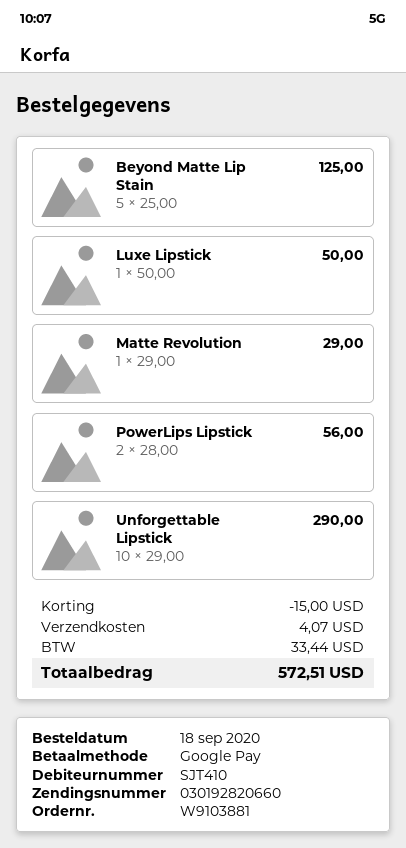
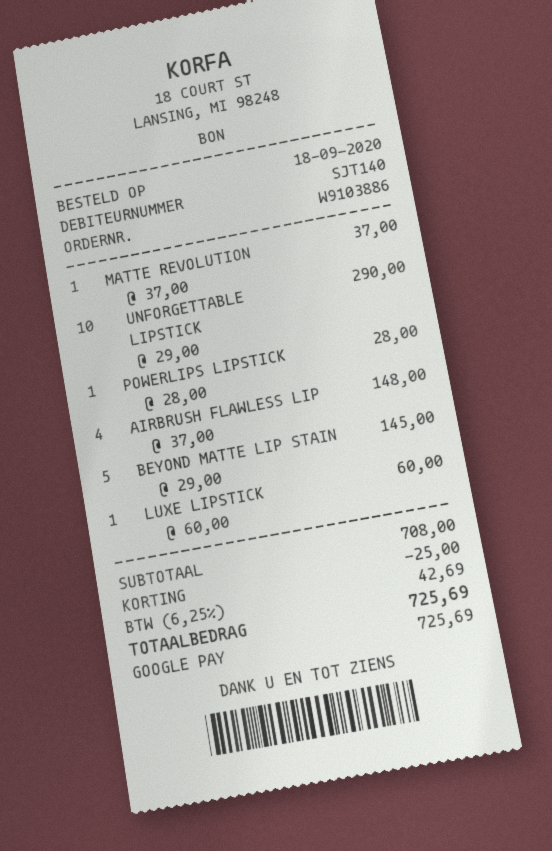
order number: W9103881 -> W9103886
customer number: SJT410 -> SJT140
Beyond Matte Lip Stain: 5 x 25.00 = 125.00 -> 5 x 29.00 = 145.00
Luxe Lipstick: 1 x 50.00 = 50.00 -> 1 x 60.00 = 60.00
Matte Revolution: 1 x 29.00 = 29.00 -> 1 x 37.00 = 37.00
PowerLips Lipstick: 2 x 28.00 = 56.00 -> 1 x 28.00 = 28.00
AIRBRUSH FLAWLESS LIP: none -> 4 x 37.00 = 148.00
discount: 15.00 -> 25.00
shipping: 4.07 -> none
tax: 33.44 -> 42.69
total: 572.51 -> 725.69

